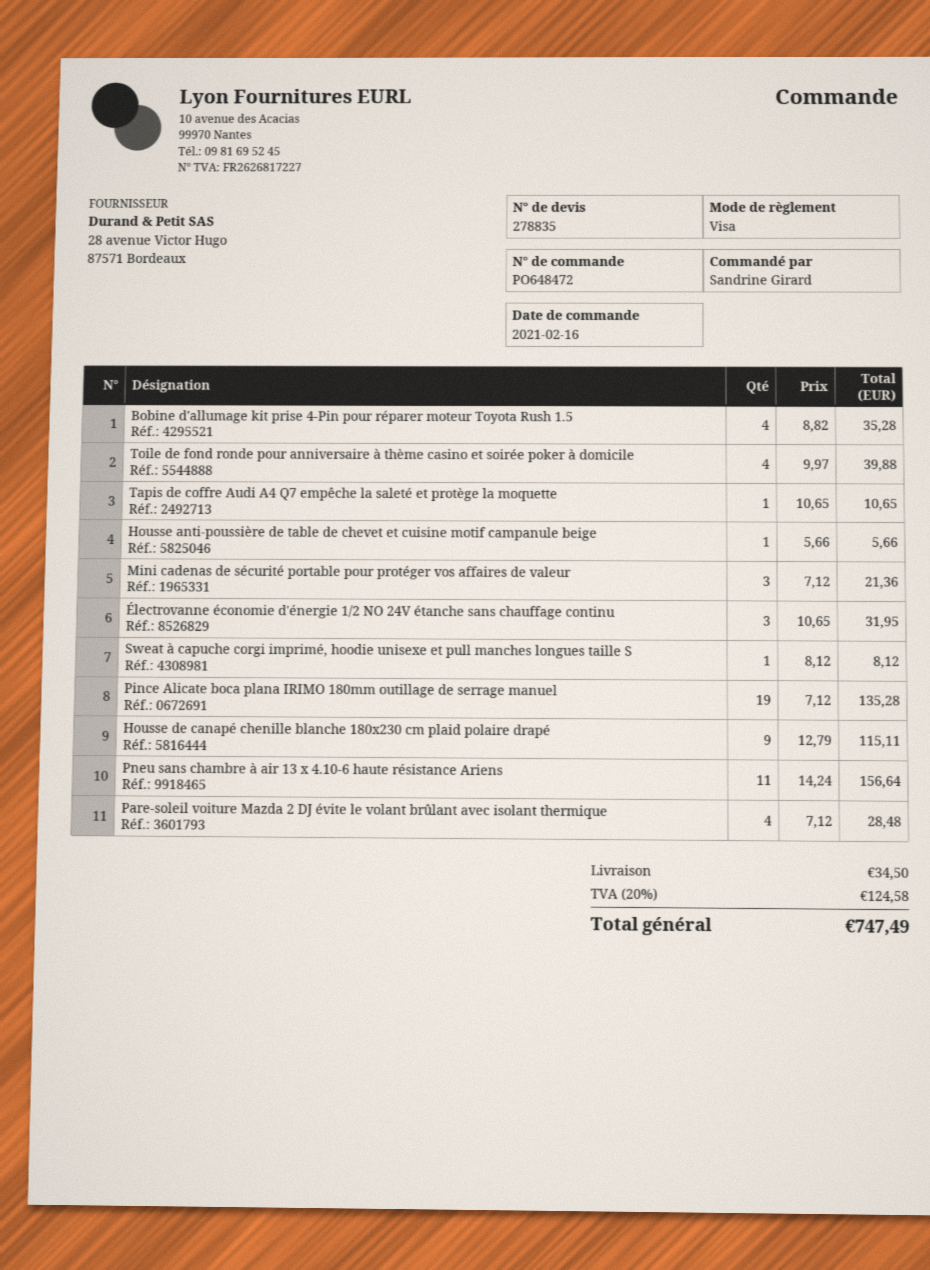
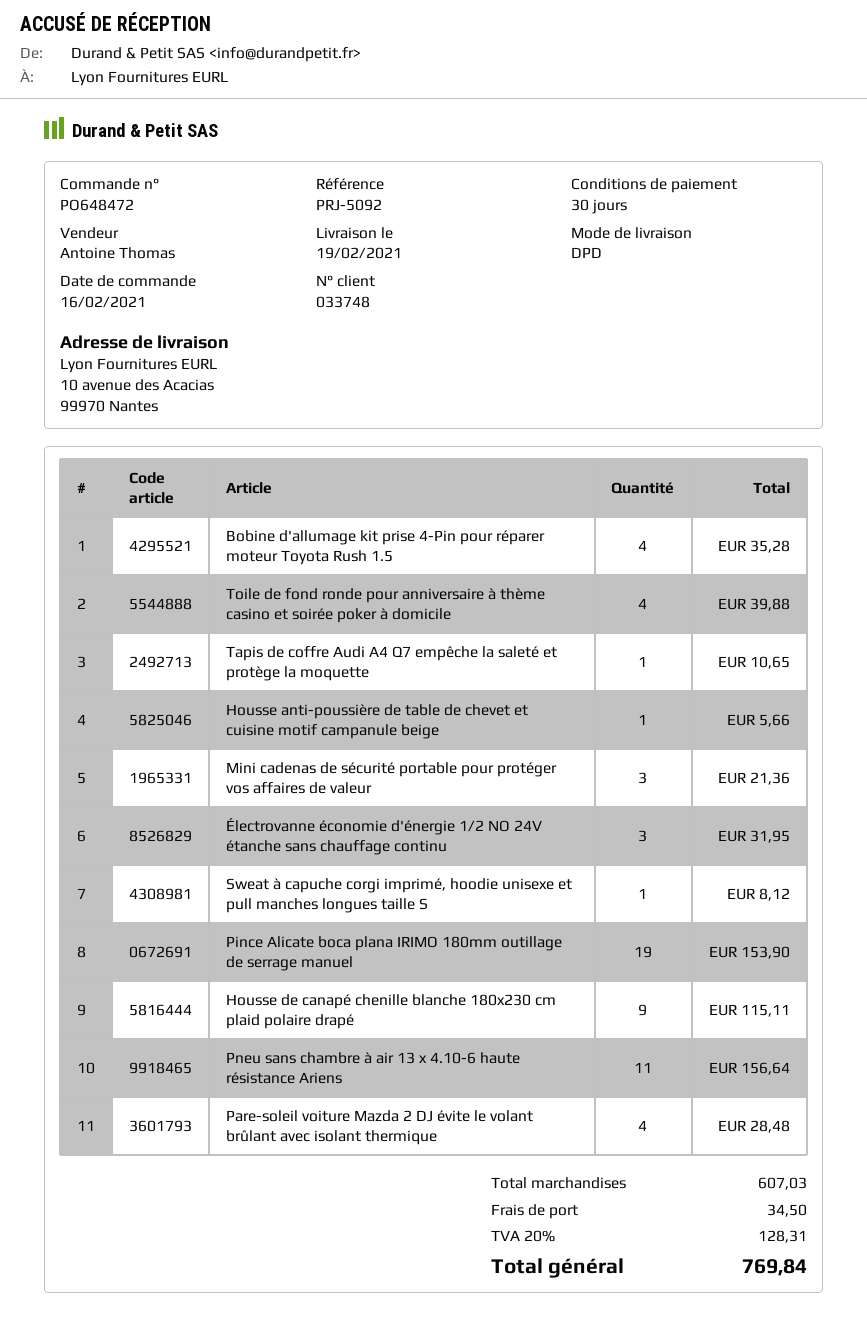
Pince Alicate boca plana IRIMO 180mm outillage de serrage manuel: 19 for 135.28 -> 19 for 153.90
tax: 20% = 124.58 -> 20% = 128.31
total: 747.49 -> 769.84

